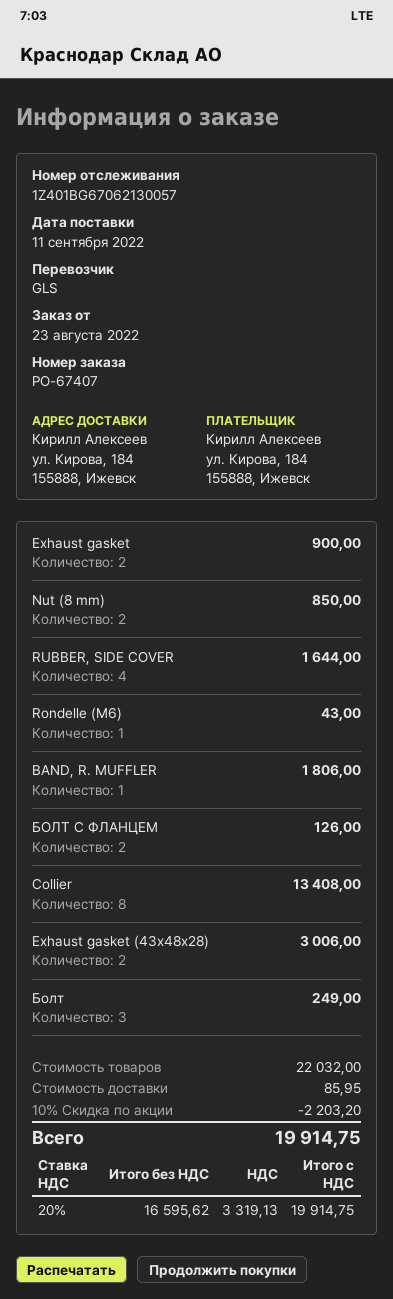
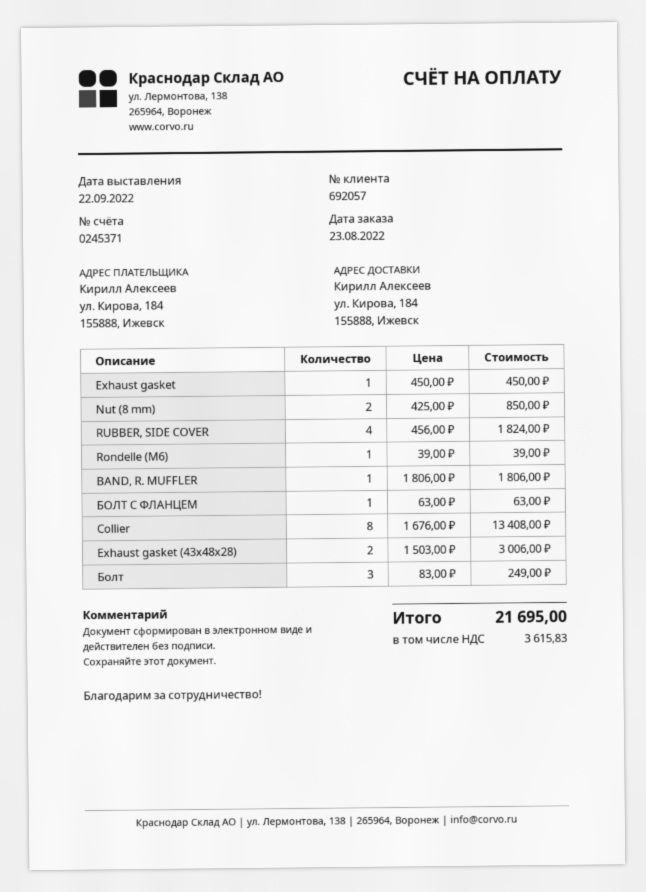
Exhaust gasket: 2 for 900.00 -> 1 for 450.00
RUBBER, SIDE COVER: 4 for 1644.00 -> 4 for 1824.00
Rondelle (M6): 1 for 43.00 -> 1 for 39.00
БОЛТ С ФЛАНЦЕМ: 2 for 126.00 -> 1 for 63.00
discount: 10% = 2203.20 -> none
shipping: 85.95 -> none
tax: 3319.13 -> 3615.83
total: 19914.75 -> 21695.00

